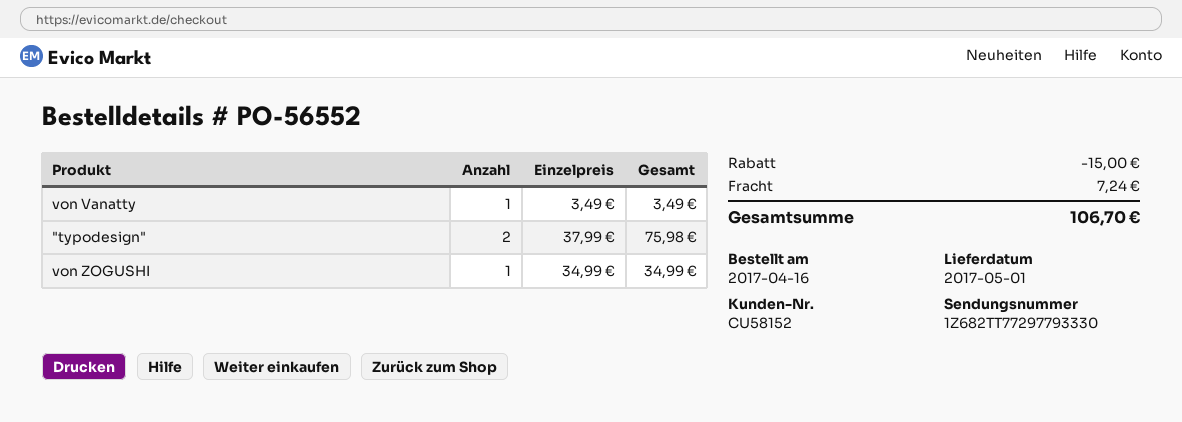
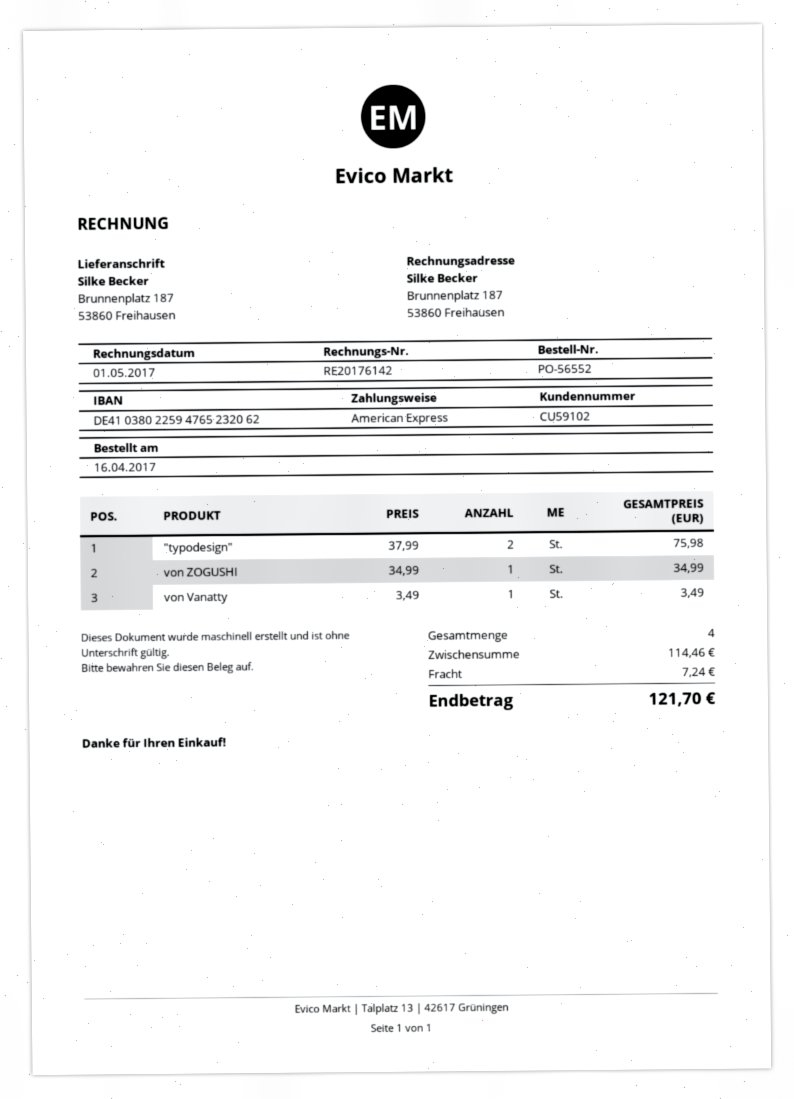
customer number: CU58152 -> CU59102
discount: 15.00 -> none
total: 106.70 -> 121.70

